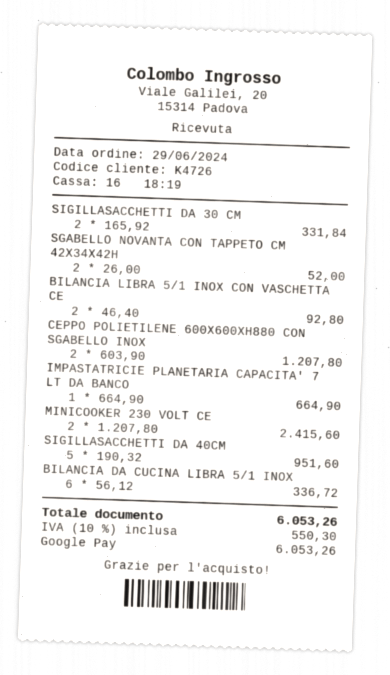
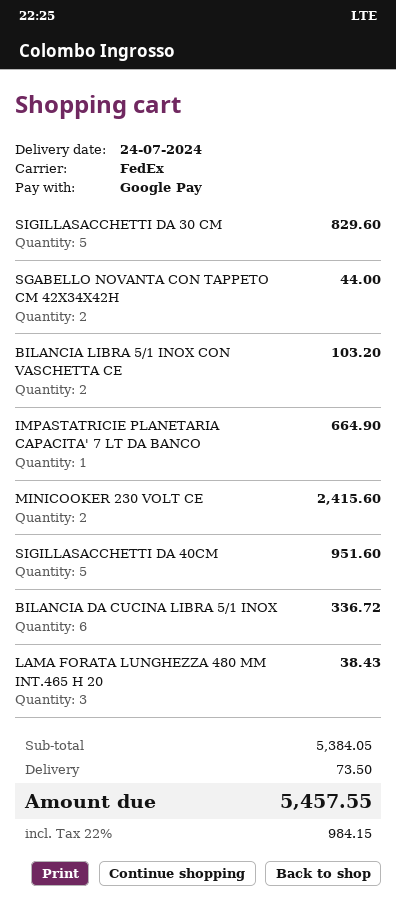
SIGILLASACCHETTI DA 30 CM: 2 for 331.84 -> 5 for 829.60
SGABELLO NOVANTA CON TAPPETO CM 42X34X42H: 2 for 52.00 -> 2 for 44.00
BILANCIA LIBRA 5/1 INOX CON VASCHETTA CE: 2 for 92.80 -> 2 for 103.20
CEPPO POLIETILENE 600X600XH880 CON SGABELLO INOX: 2 for 1207.80 -> none
LAMA FORATA LUNGHEZZA 480 MM INT.465 H 20: none -> 3 for 38.43
shipping: none -> 73.50
tax: 10% = 550.30 -> 22% = 984.15
total: 6053.26 -> 5457.55

